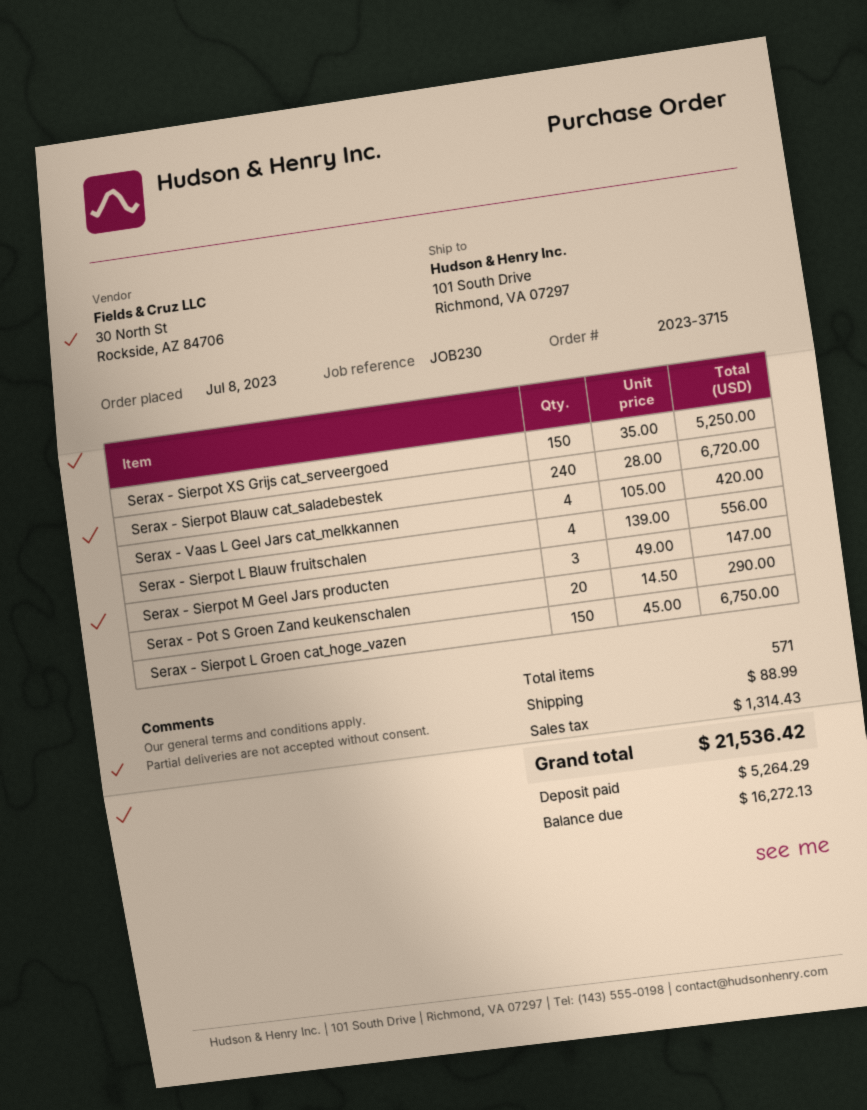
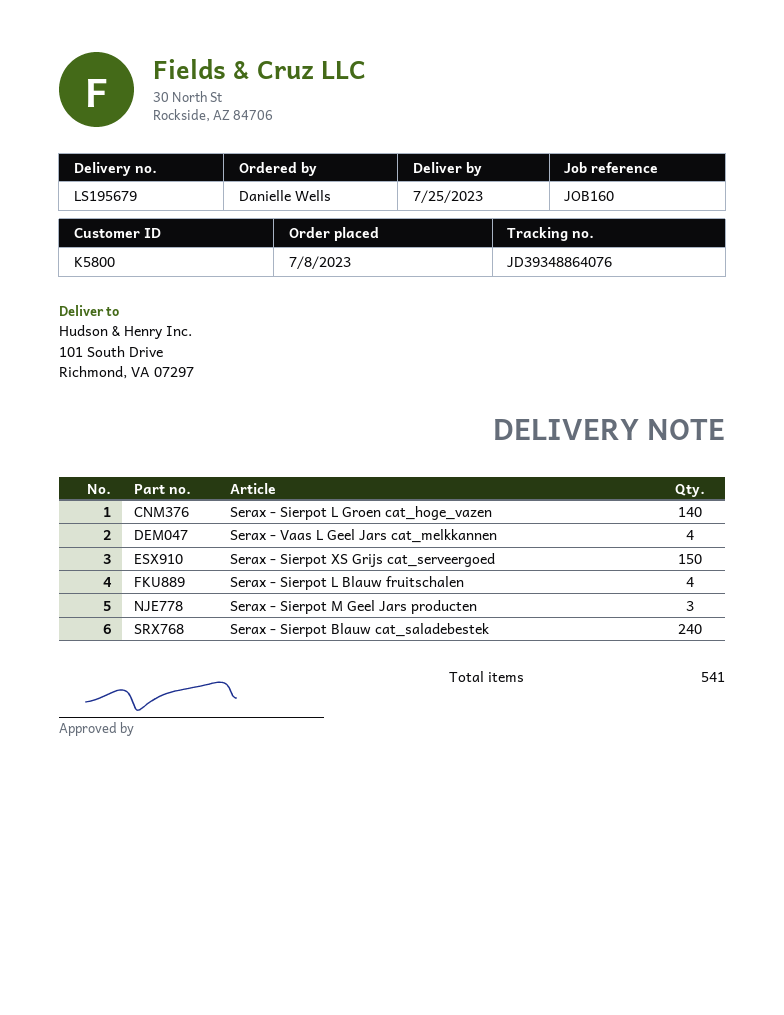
reference: JOB230 -> JOB160
Serax - Pot S Groen Zand keukenschalen: 20 -> none
Serax - Sierpot L Groen cat_hoge_vazen: 150 -> 140
total quantity: 571 -> 541

